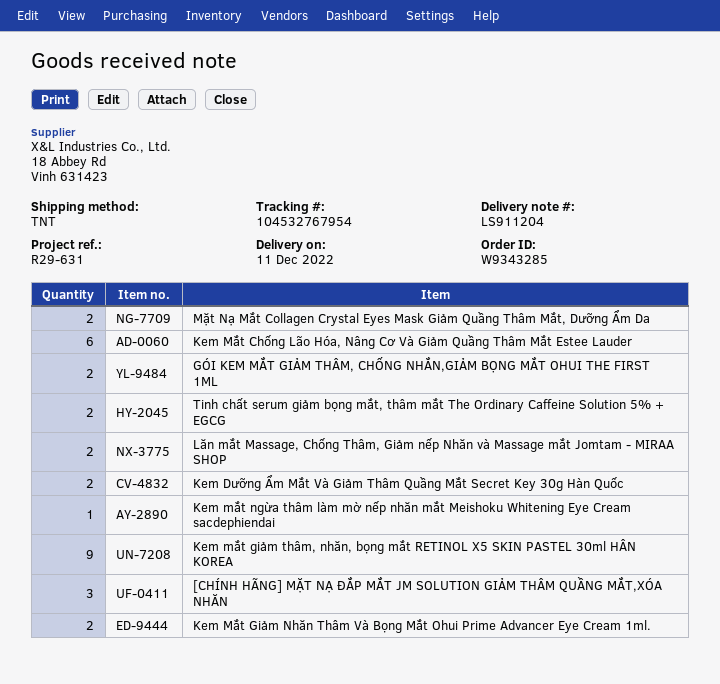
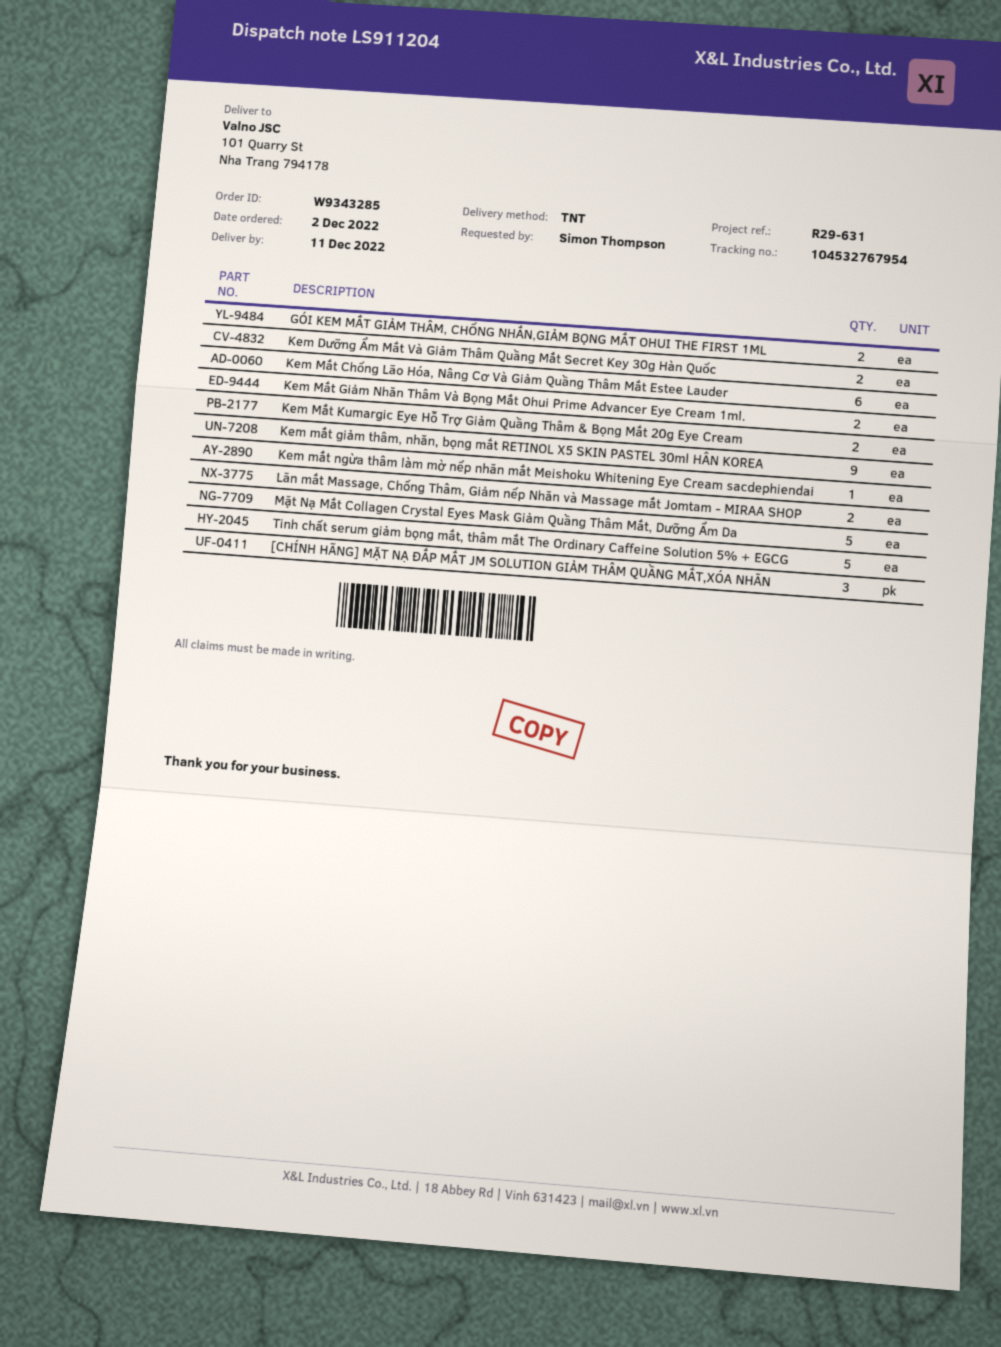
Mặt Nạ Mắt Collagen Crystal Eyes Mask Giảm Quầng Thâm Mắt, Dưỡng Ẩm Da: 2 -> 5
Tinh chất serum giảm bọng mắt, thâm mắt The Ordinary Caffeine Solution 5% + EGCG: 2 -> 5
Kem Mắt Kumargic Eye Hỗ Trợ Giảm Quầng Thâm & Bọng Mắt 20g Eye Cream: none -> 2

